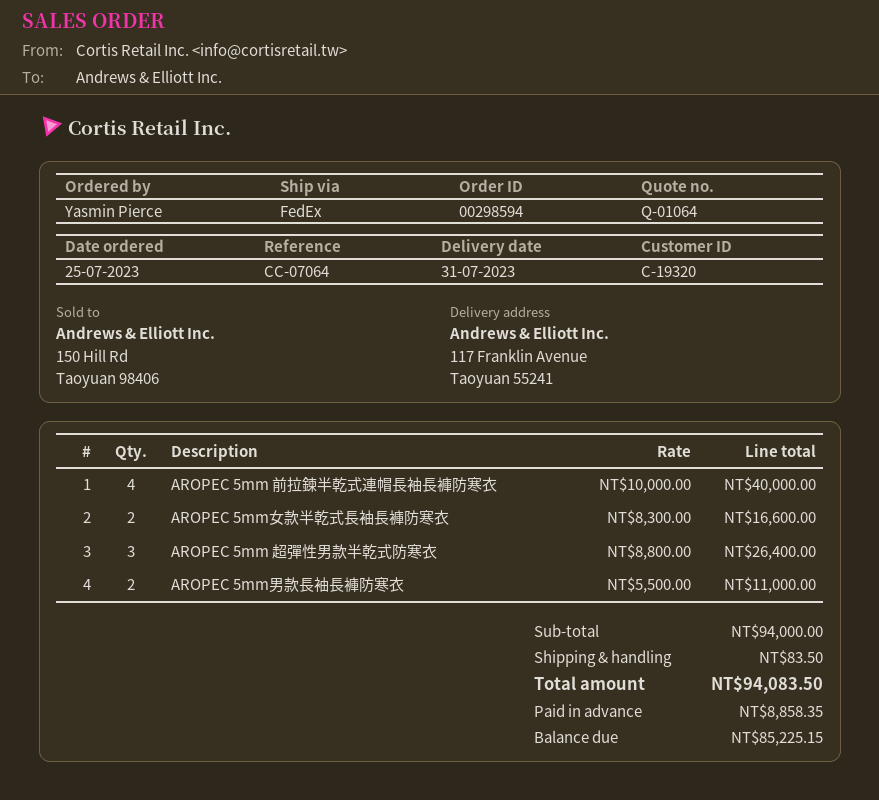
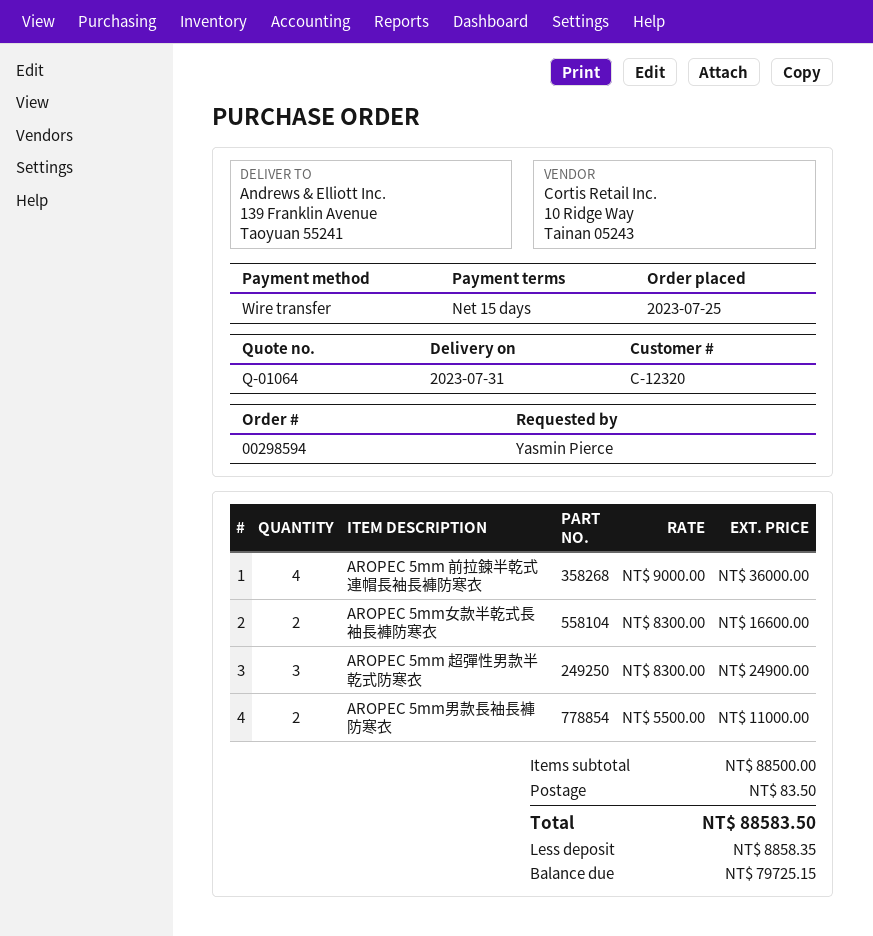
customer number: C-19320 -> C-12320
ship to: 117 Franklin Avenue, Taoyuan 55241 -> 139 Franklin Avenue, Taoyuan 55241
AROPEC 5mm 前拉鍊半乾式連帽長袖長褲防寒衣: 4 x 10000.00 = 40000.00 -> 4 x 9000.00 = 36000.00
AROPEC 5mm 超彈性男款半乾式防寒衣: 3 x 8800.00 = 26400.00 -> 3 x 8300.00 = 24900.00
subtotal: 94000.00 -> 88500.00
total: 94083.50 -> 88583.50
balance: 85225.15 -> 79725.15

